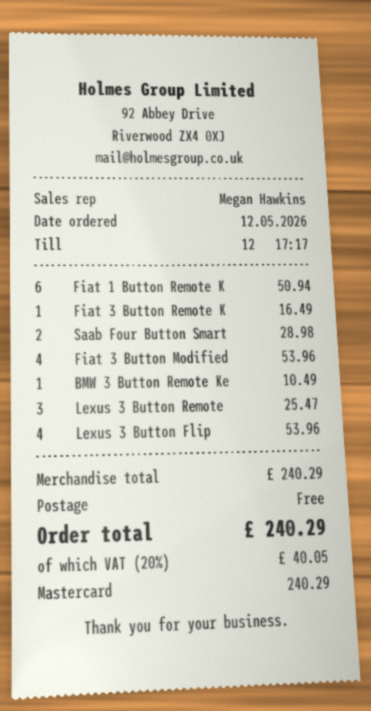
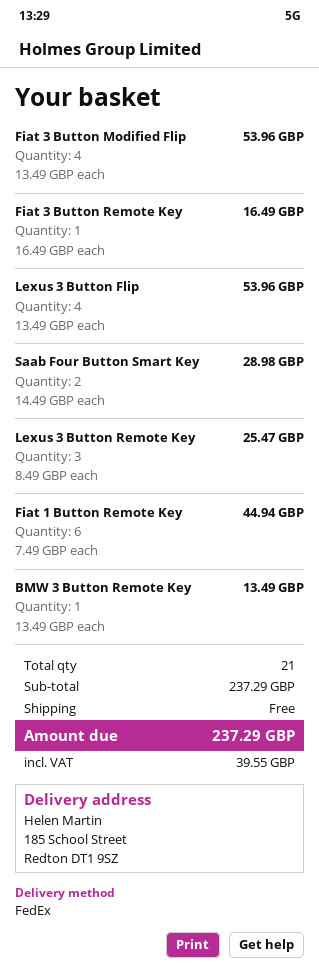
Fiat 1 Button Remote K: 6 for 50.94 -> 6 for 44.94
BMW 3 Button Remote Ke: 1 for 10.49 -> 1 for 13.49
subtotal: 240.29 -> 237.29
tax: 40.05 -> 39.55
total: 240.29 -> 237.29

